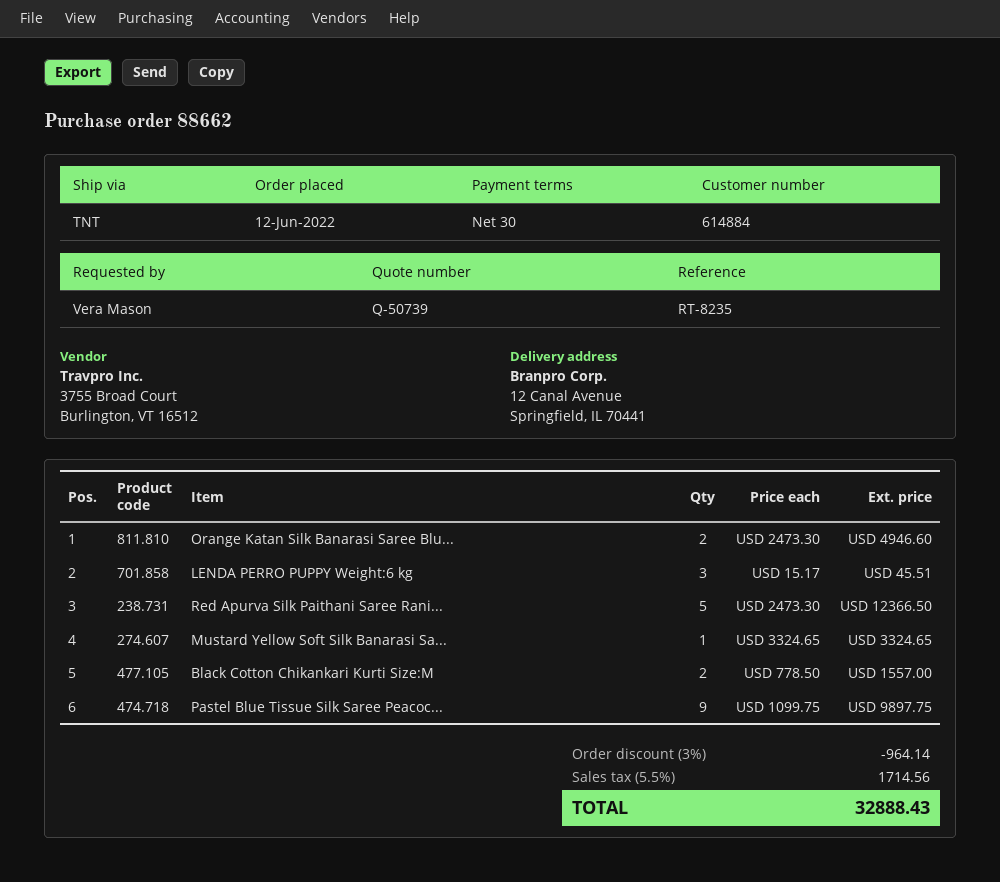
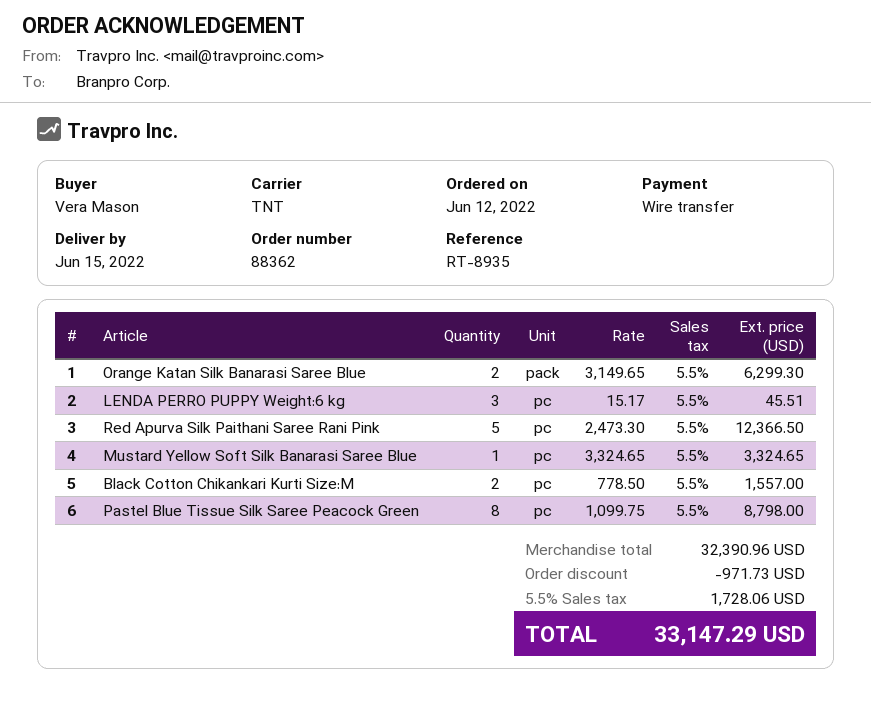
order number: 88662 -> 88362
reference: RT-8235 -> RT-8935
Orange Katan Silk Banarasi Saree Blu...: 2 x 2473.30 = 4946.60 -> 2 x 3149.65 = 6299.30
Pastel Blue Tissue Silk Saree Peacoc...: 9 x 1099.75 = 9897.75 -> 8 x 1099.75 = 8798.00
discount: 964.14 -> 971.73
tax: 5.5% = 1714.56 -> 5.5% = 1728.06
total: 32888.43 -> 33147.29

